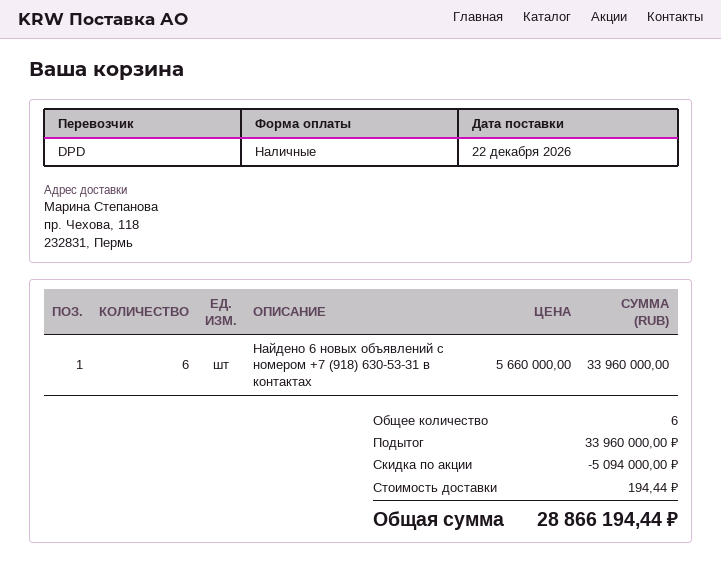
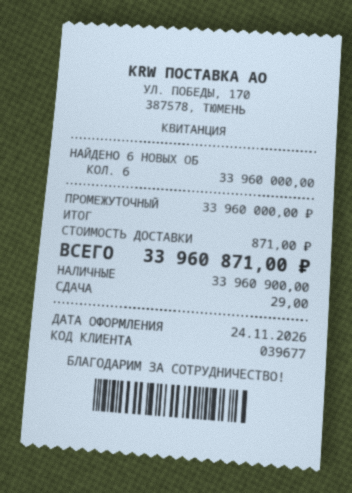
discount: 5094000.00 -> none
shipping: 194.44 -> 871.00
total: 28866194.44 -> 33960871.00

